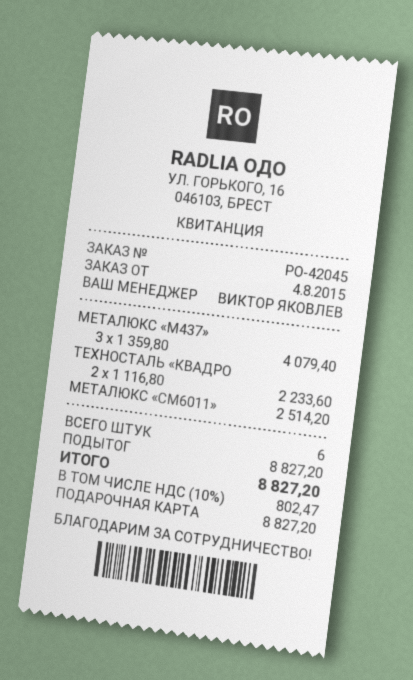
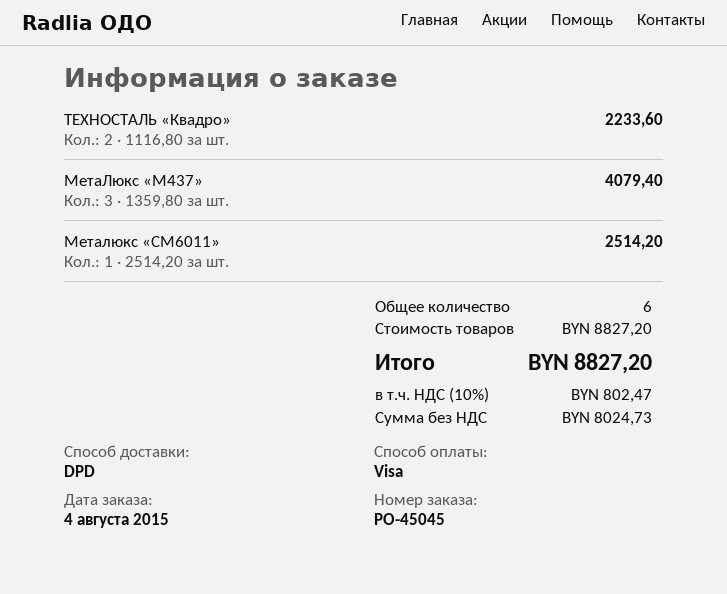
order number: PO-42045 -> PO-45045
payment method: gift card -> Visa

